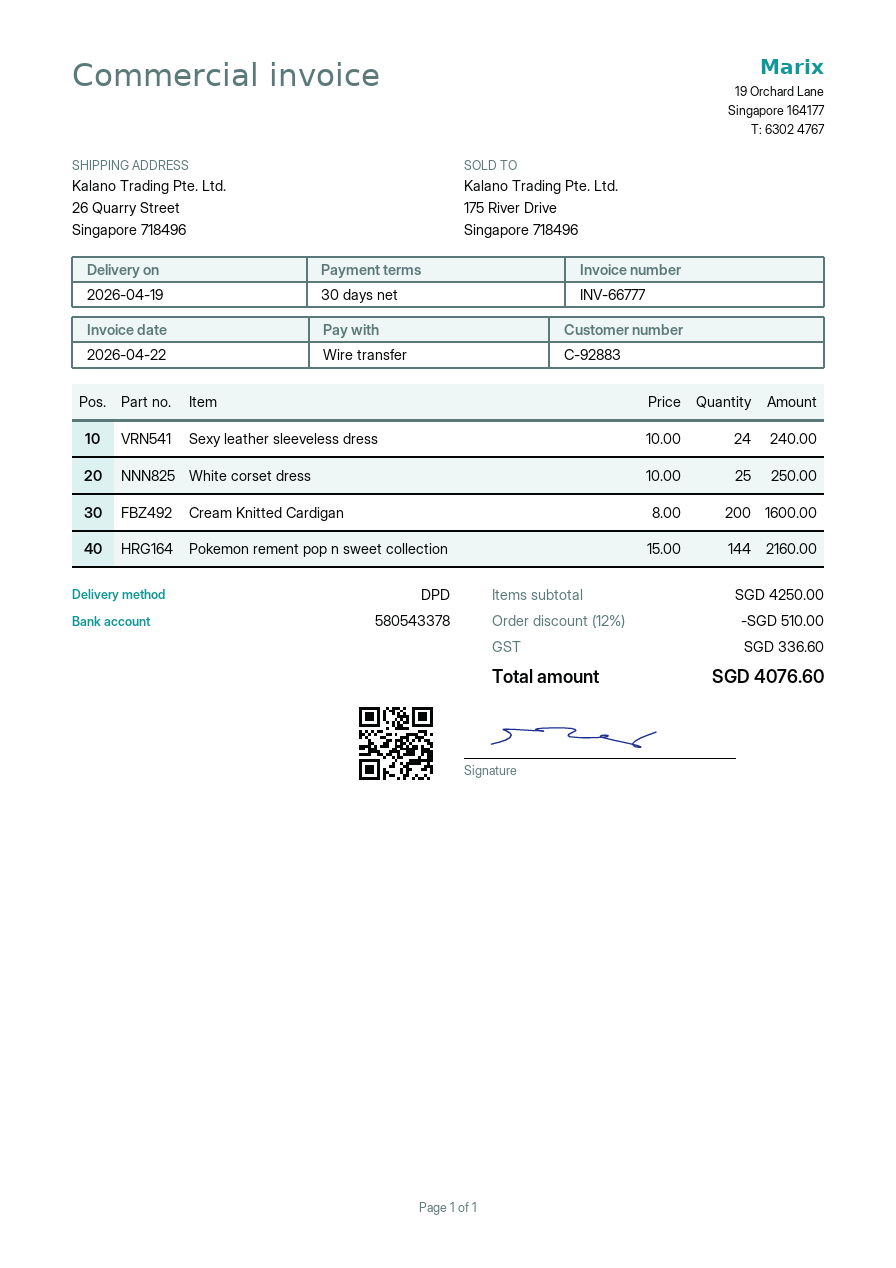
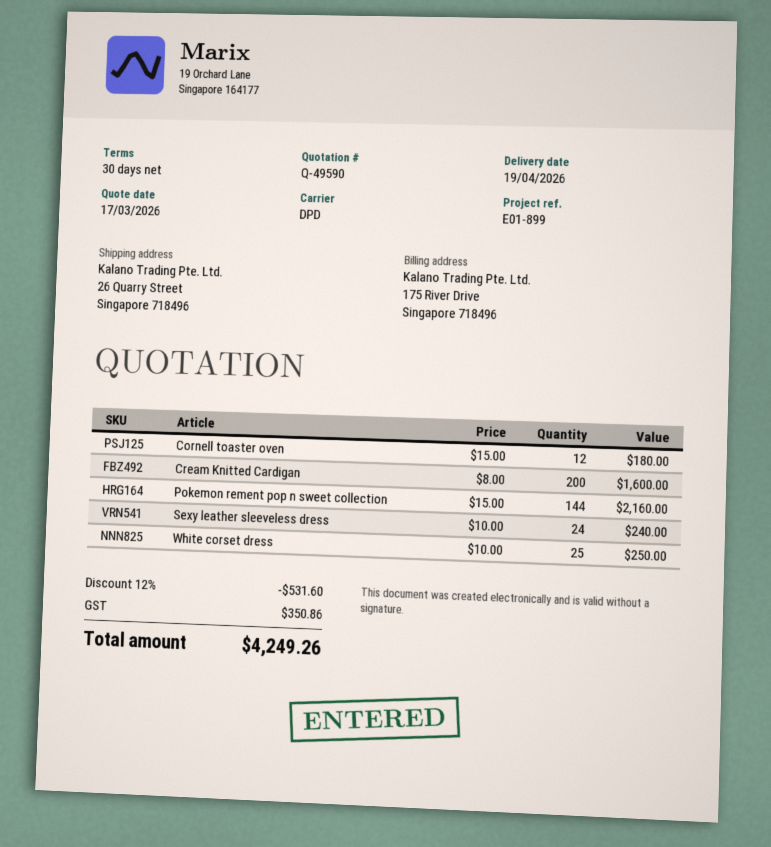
Cornell toaster oven: none -> 12 x 15.00 = 180.00
discount: 12% = 510.00 -> 12% = 531.60
tax: 336.60 -> 350.86
total: 4076.60 -> 4249.26

